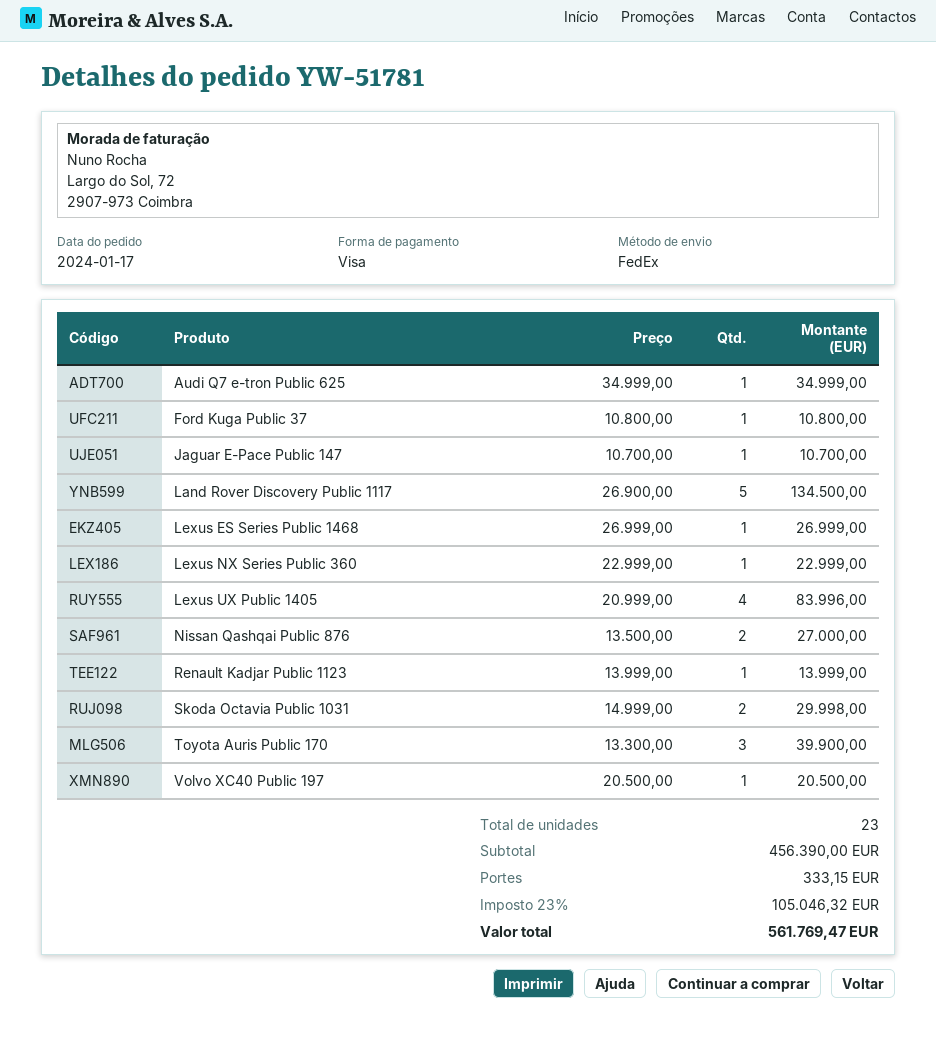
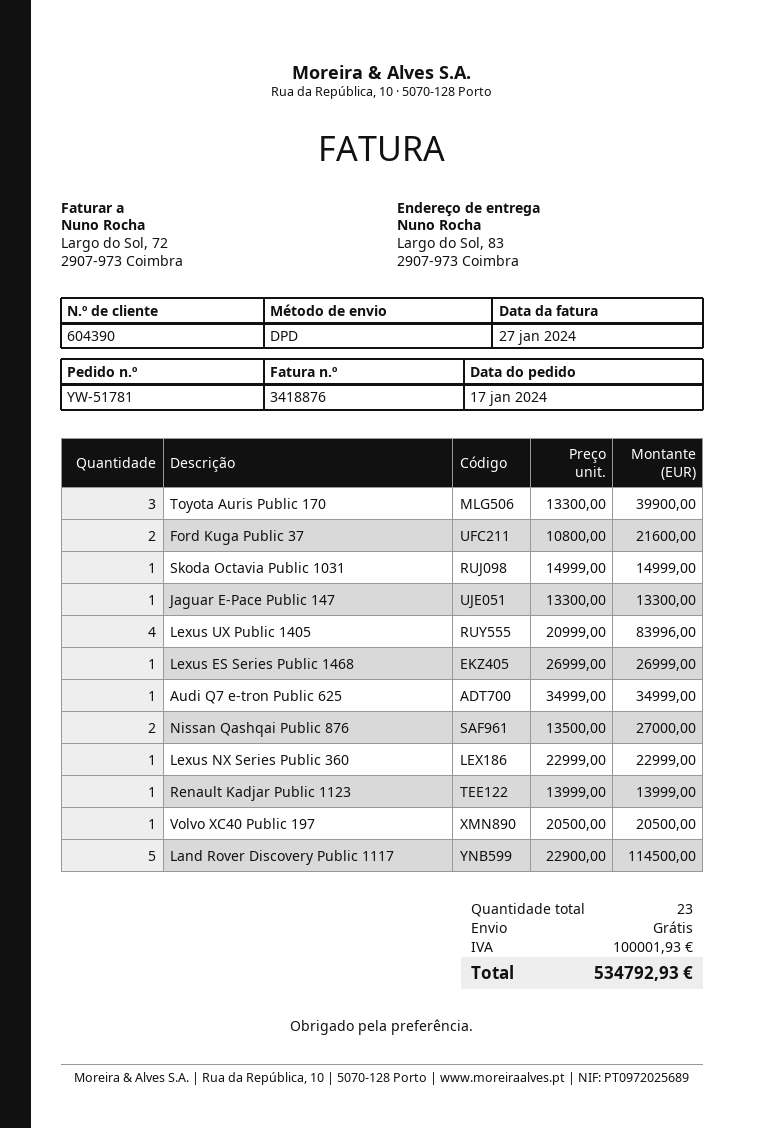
shipping method: FedEx -> DPD
Ford Kuga Public 37: 1 x 10800.00 = 10800.00 -> 2 x 10800.00 = 21600.00
Jaguar E-Pace Public 147: 1 x 10700.00 = 10700.00 -> 1 x 13300.00 = 13300.00
Land Rover Discovery Public 1117: 5 x 26900.00 = 134500.00 -> 5 x 22900.00 = 114500.00
Skoda Octavia Public 1031: 2 x 14999.00 = 29998.00 -> 1 x 14999.00 = 14999.00
shipping: 333.15 -> 0.00
tax: 105046.32 -> 100001.93
total: 561769.47 -> 534792.93

